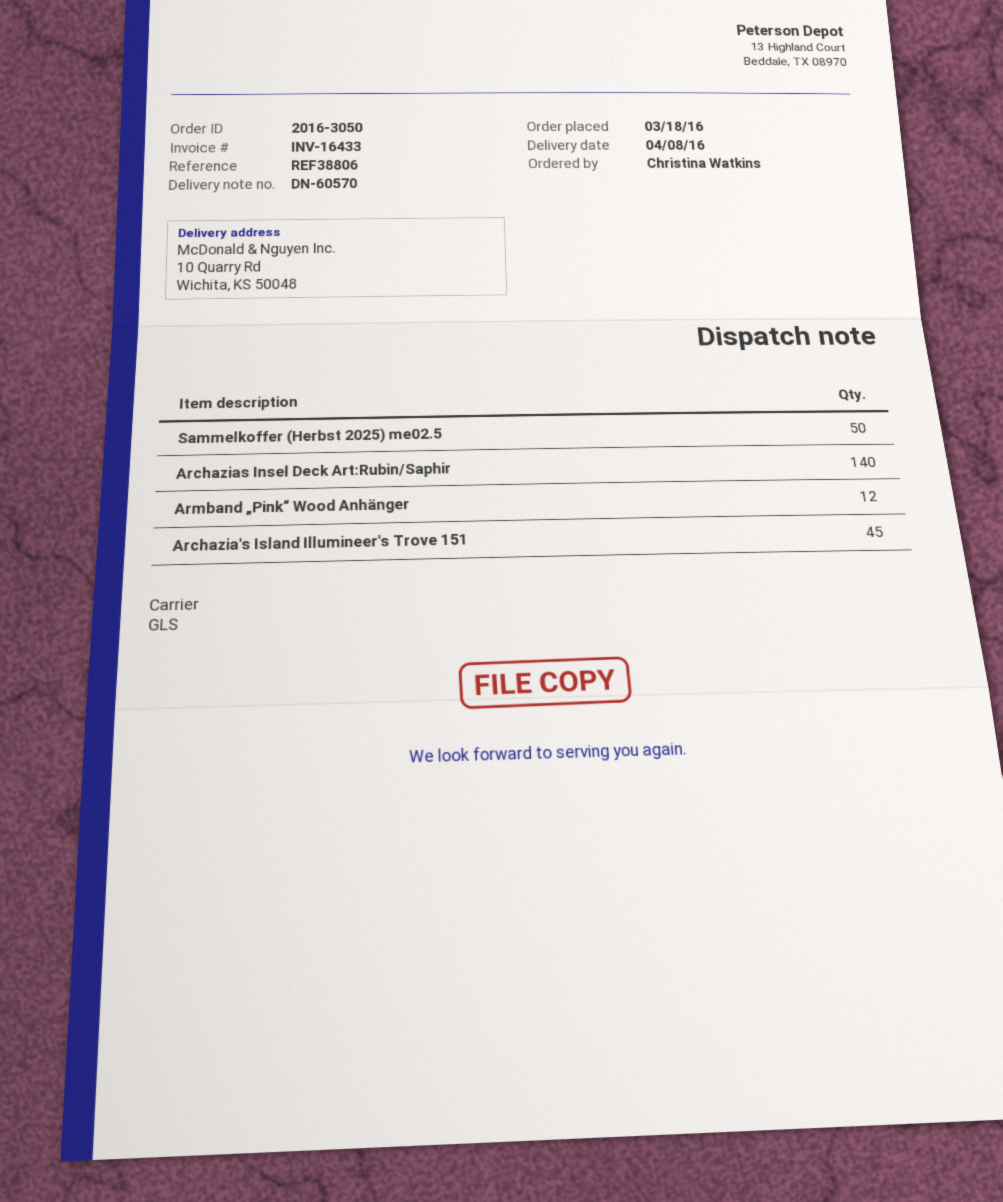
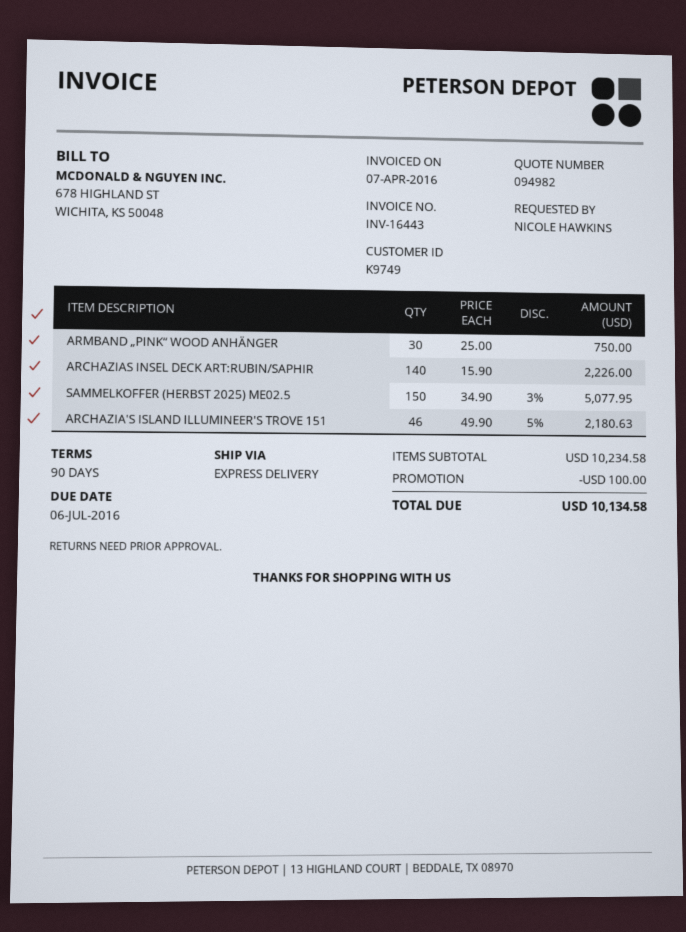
invoice number: INV-16433 -> INV-16443
ordered by: Christina Watkins -> NICOLE HAWKINS
shipping method: GLS -> express
Sammelkoffer (Herbst 2025) me02.5: 50 -> 150
Armband „Pink“ Wood Anhänger: 12 -> 30
Archazia's Island Illumineer's Trove 151: 45 -> 46

